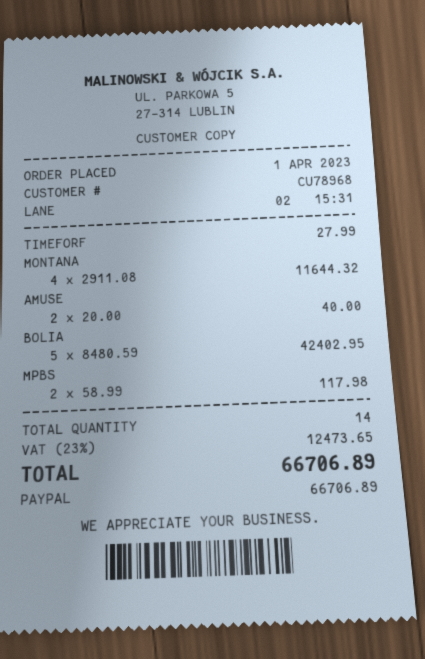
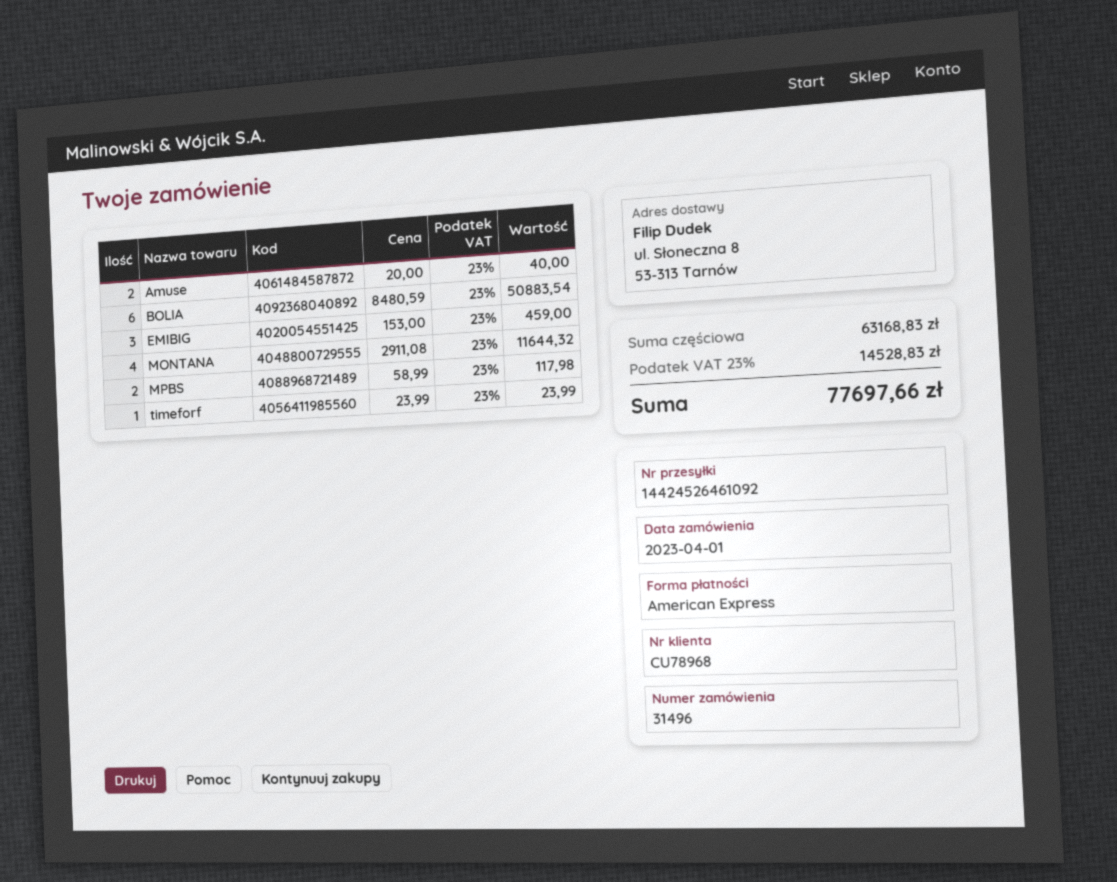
payment method: PayPal -> American Express
TIMEFORF: 1 x 27.99 = 27.99 -> 1 x 23.99 = 23.99
BOLIA: 5 x 8480.59 = 42402.95 -> 6 x 8480.59 = 50883.54
EMIBIG: none -> 3 x 153.00 = 459.00
tax: 23% = 12473.65 -> 23% = 14528.83
total: 66706.89 -> 77697.66

